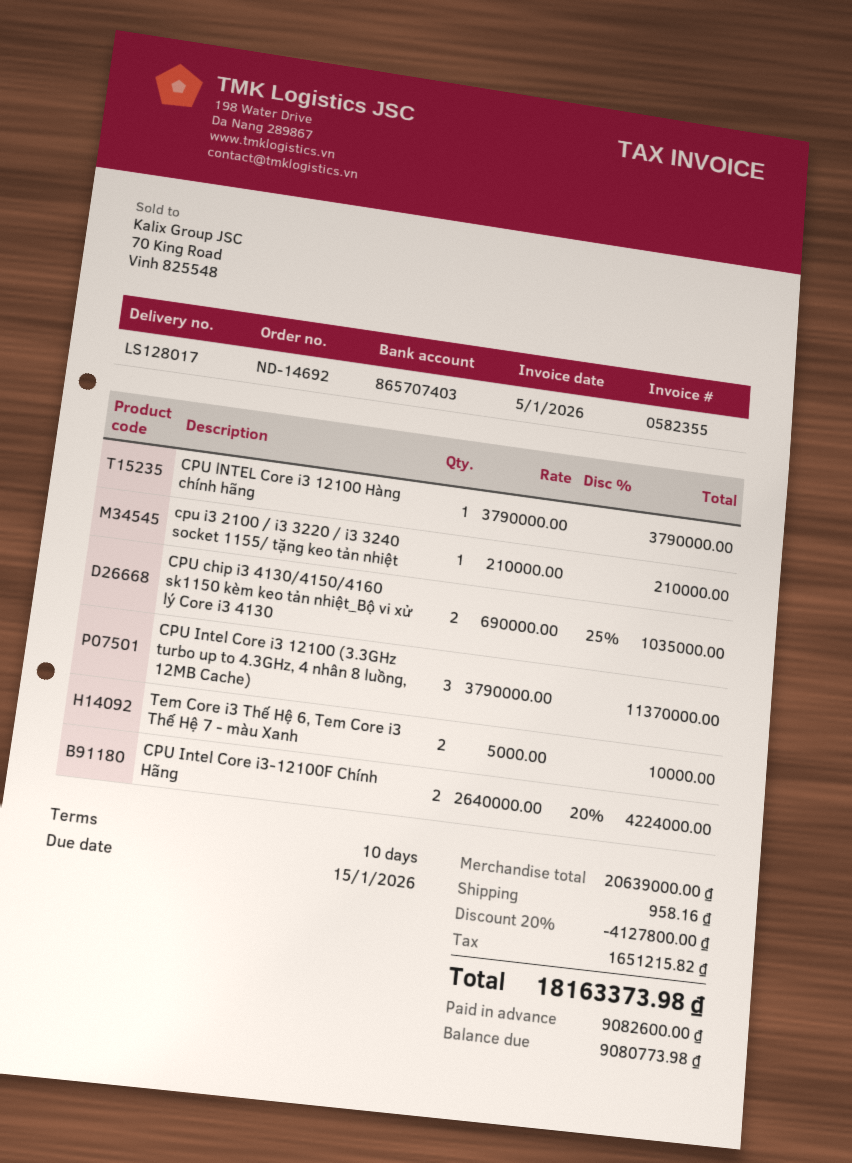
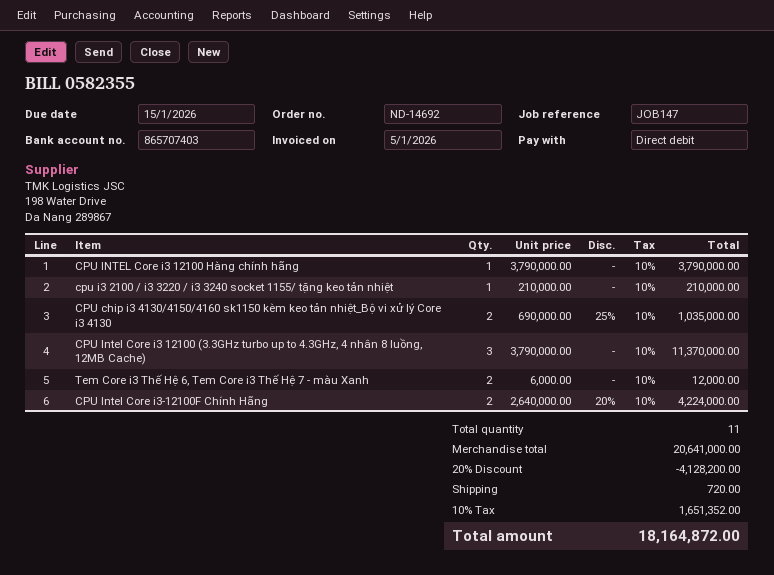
Tem Core i3 Thế Hệ 6, Tem Core i3 Thế Hệ 7 - màu Xanh: 2 x 5000.00 = 10000.00 -> 2 x 6000.00 = 12000.00
subtotal: 20639000.00 -> 20641000.00
discount: 20% = 4127800.00 -> 20% = 4128200.00
shipping: 958.16 -> 720.00
tax: 1651215.82 -> 1651352.00
total: 18163373.98 -> 18164872.00

